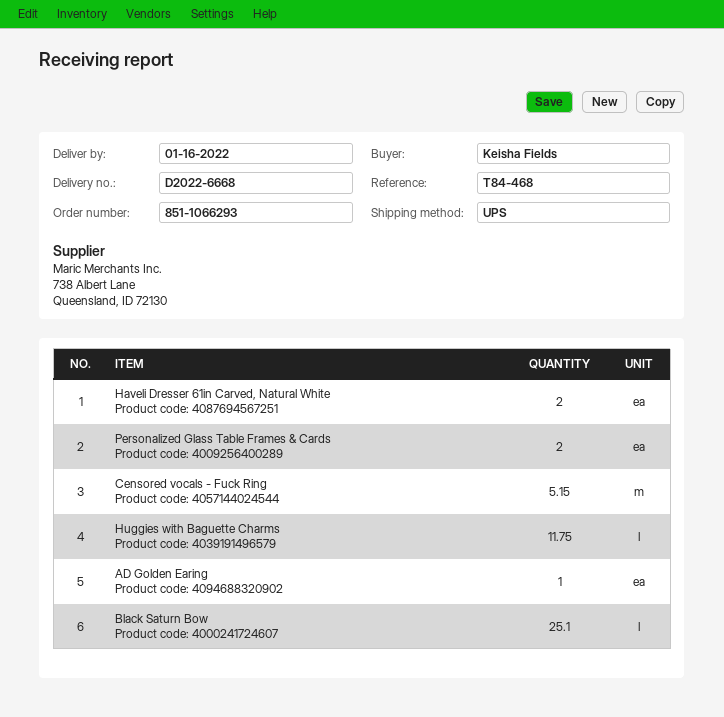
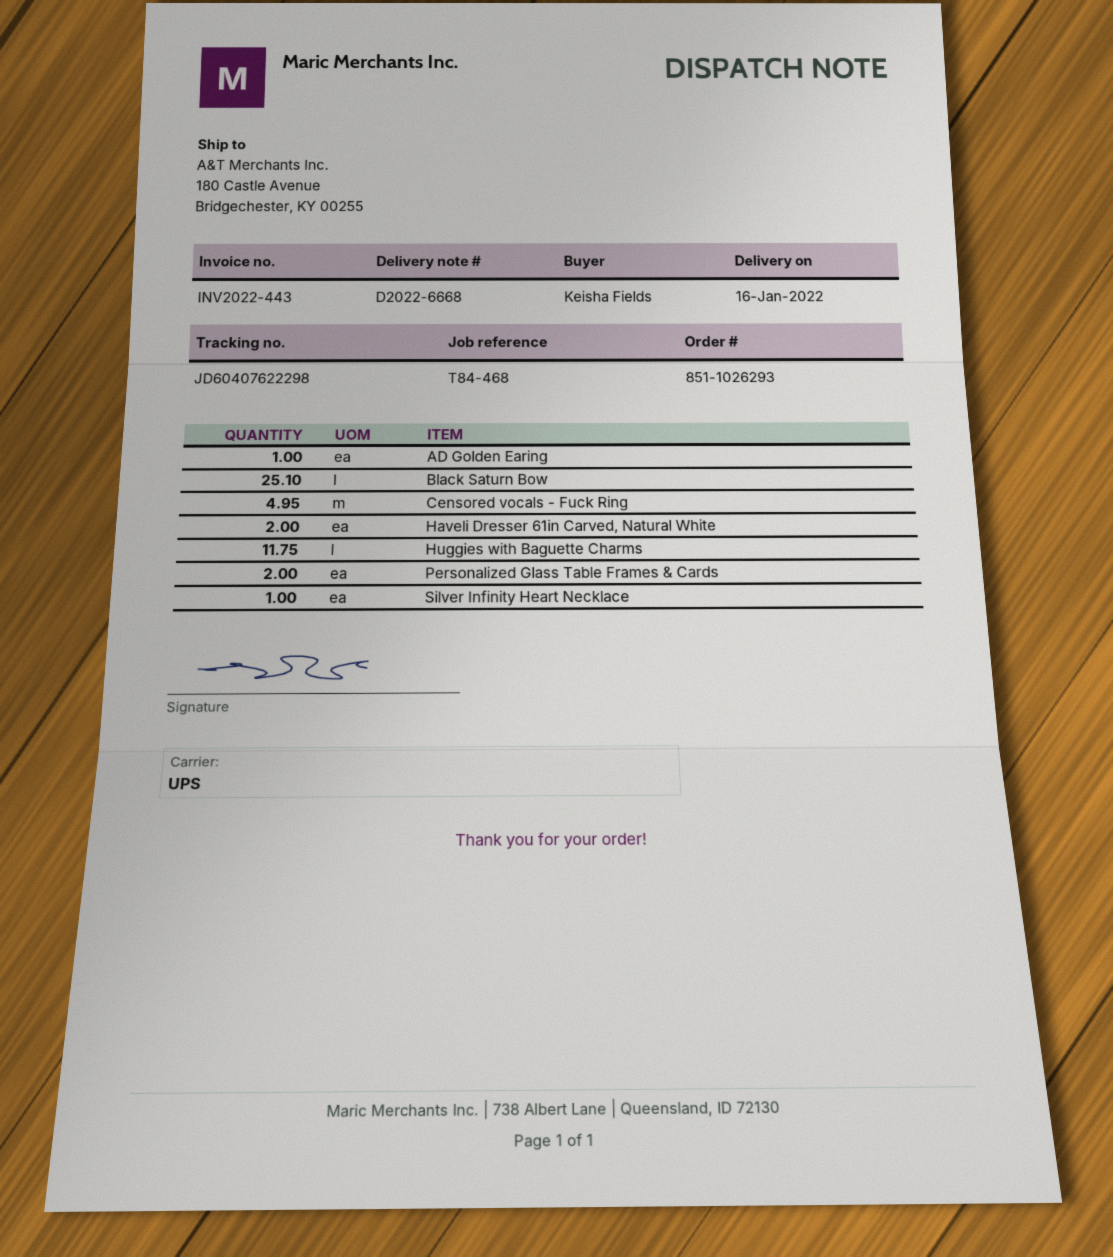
order number: 851-1066293 -> 851-1026293
Censored vocals - Fuck Ring: 5.15 -> 4.95
Silver Infinity Heart Necklace: none -> 1

